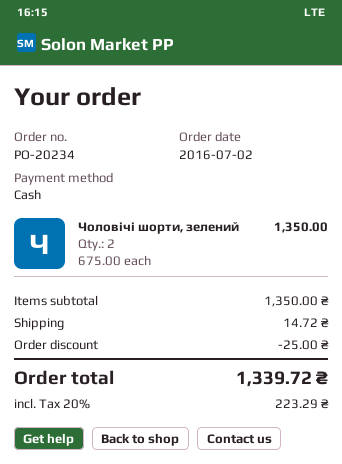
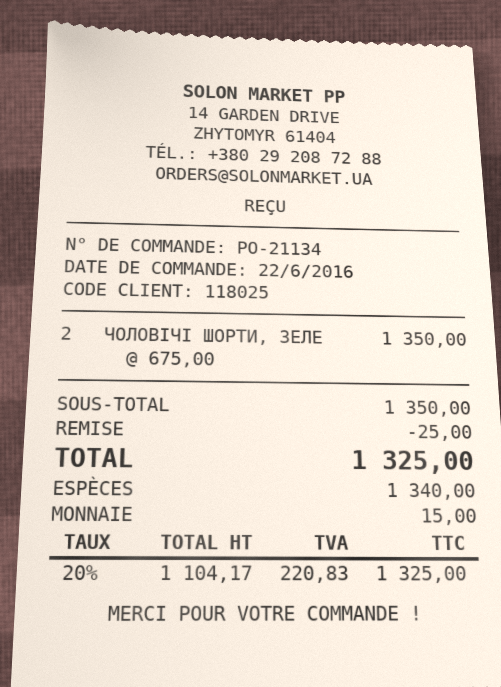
order number: PO-20234 -> PO-21134
order date: 2016-07-02 -> 2016-06-22
shipping: 14.72 -> none
tax: 20% = 223.29 -> 20% = 220.83
total: 1339.72 -> 1325.00

